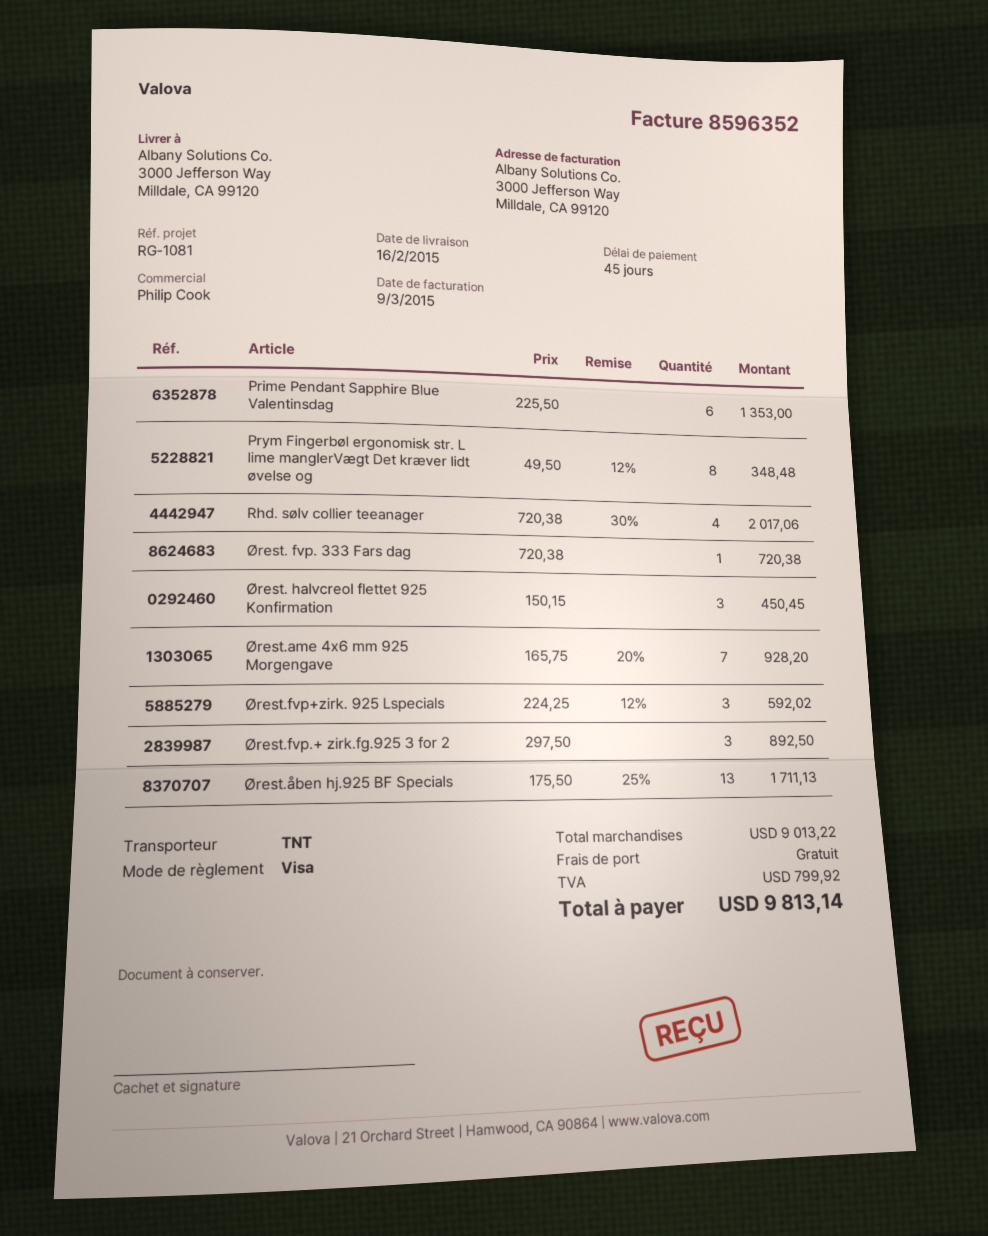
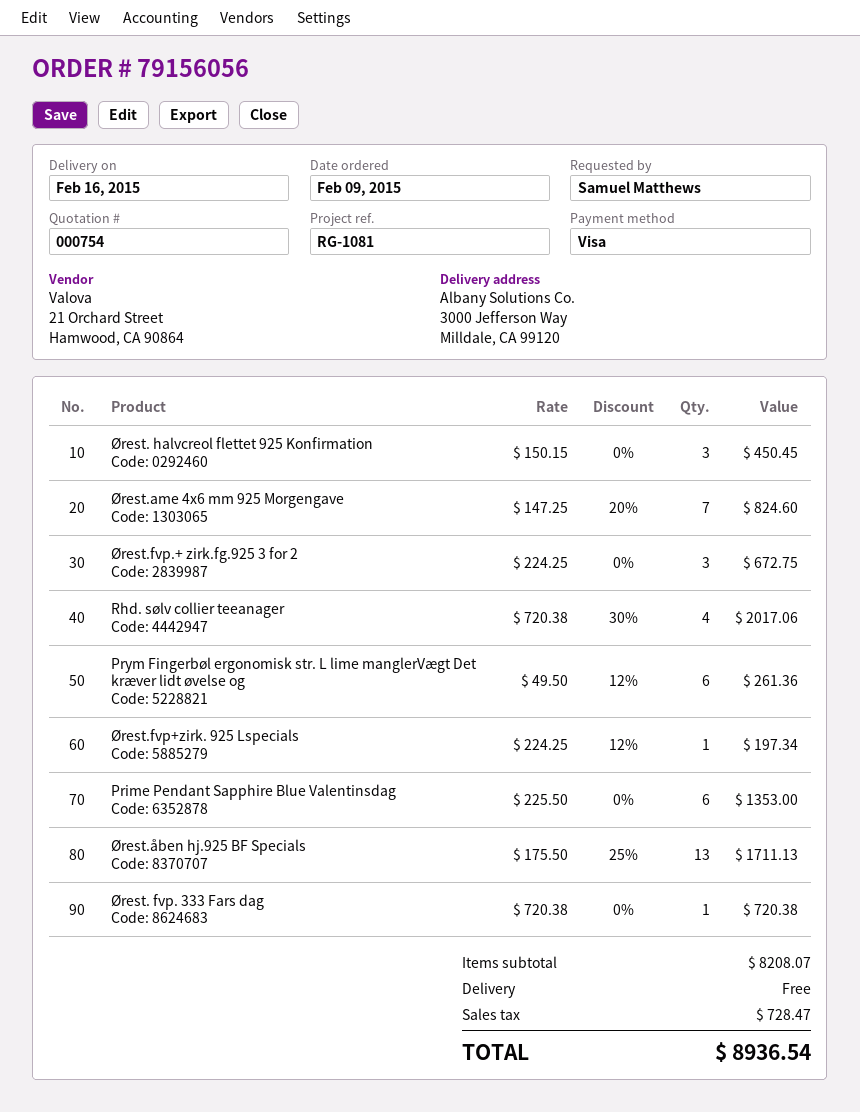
Prym Fingerbøl ergonomisk str. L lime manglerVægt Det kræver lidt øvelse og: 8 x 49.50 - 12% = 348.48 -> 6 x 49.50 - 12% = 261.36
Ørest.ame 4x6 mm 925 Morgengave: 7 x 165.75 - 20% = 928.20 -> 7 x 147.25 - 20% = 824.60
Ørest.fvp+zirk. 925 Lspecials: 3 x 224.25 - 12% = 592.02 -> 1 x 224.25 - 12% = 197.34
Ørest.fvp.+ zirk.fg.925 3 for 2: 3 x 297.50 = 892.50 -> 3 x 224.25 = 672.75
subtotal: 9013.22 -> 8208.07
tax: 799.92 -> 728.47
total: 9813.14 -> 8936.54

